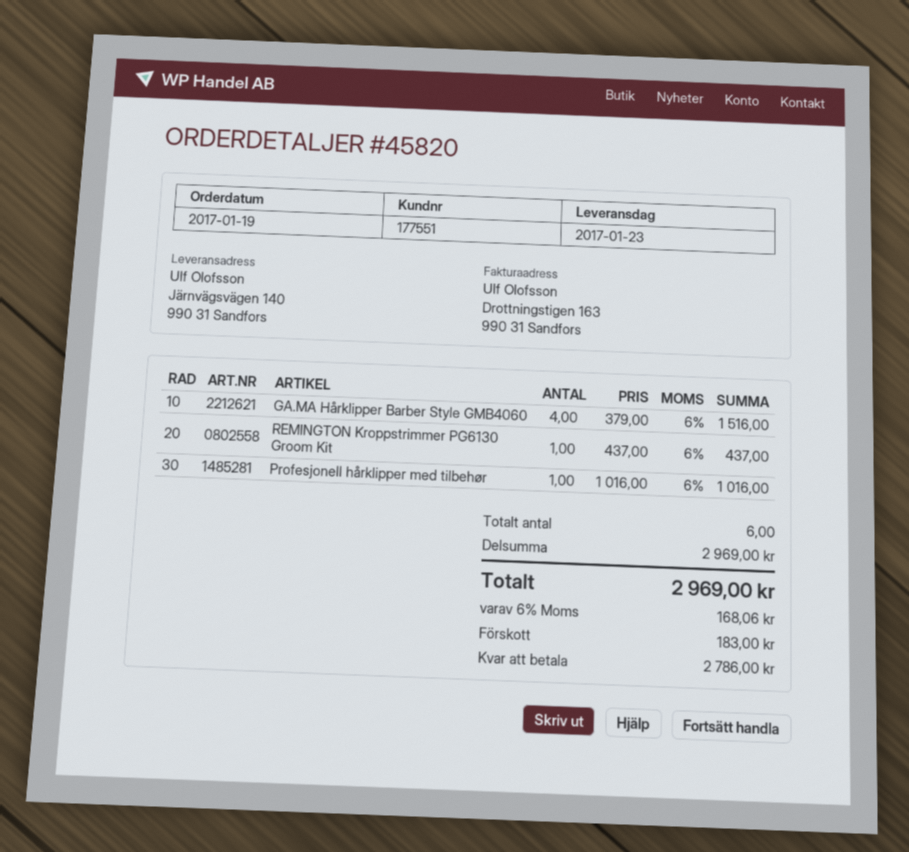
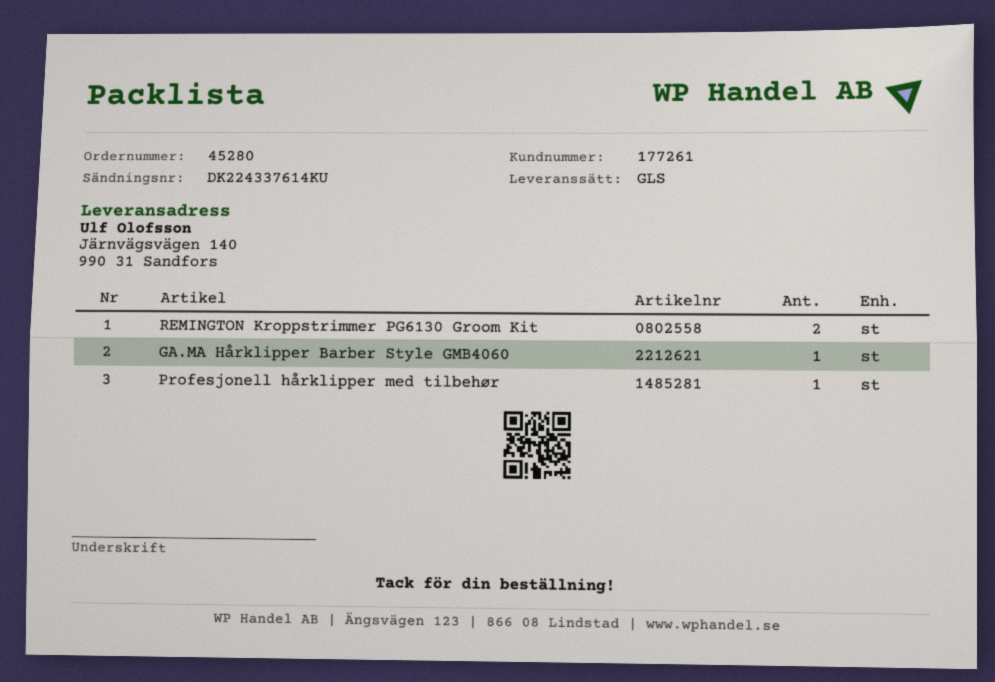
order number: 45820 -> 45280
customer number: 177551 -> 177261
GA.MA Hårklipper Barber Style GMB4060: 4 -> 1
REMINGTON Kroppstrimmer PG6130 Groom Kit: 1 -> 2

